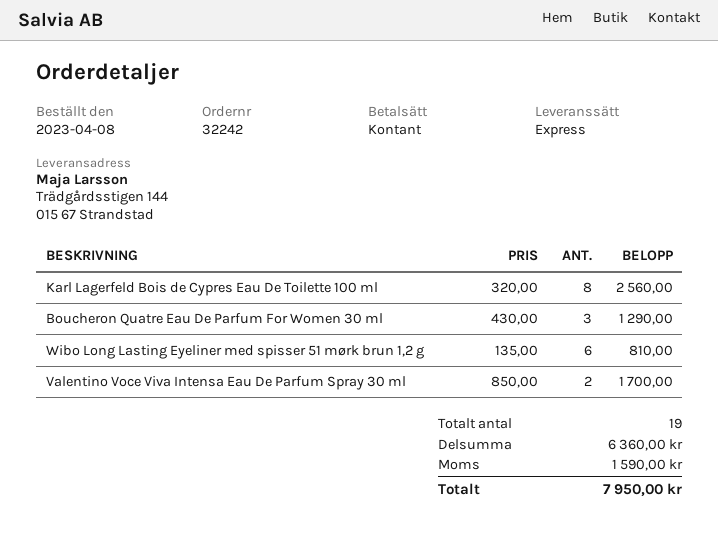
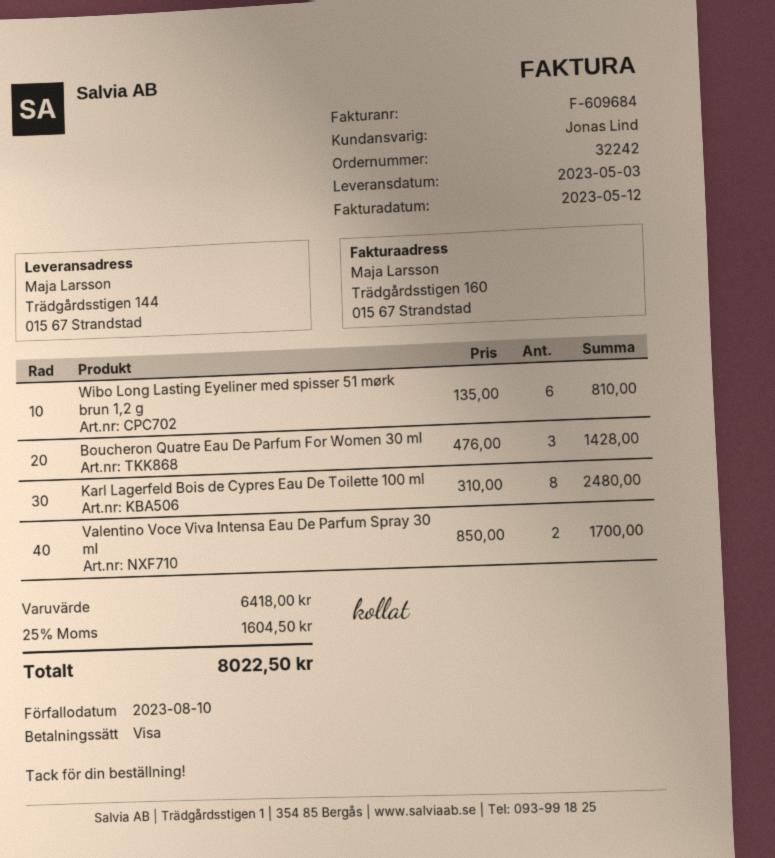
payment method: cash -> Visa
Karl Lagerfeld Bois de Cypres Eau De Toilette 100 ml: 8 x 320.00 = 2560.00 -> 8 x 310.00 = 2480.00
Boucheron Quatre Eau De Parfum For Women 30 ml: 3 x 430.00 = 1290.00 -> 3 x 476.00 = 1428.00
subtotal: 6360.00 -> 6418.00
tax: 1590.00 -> 1604.50
total: 7950.00 -> 8022.50

